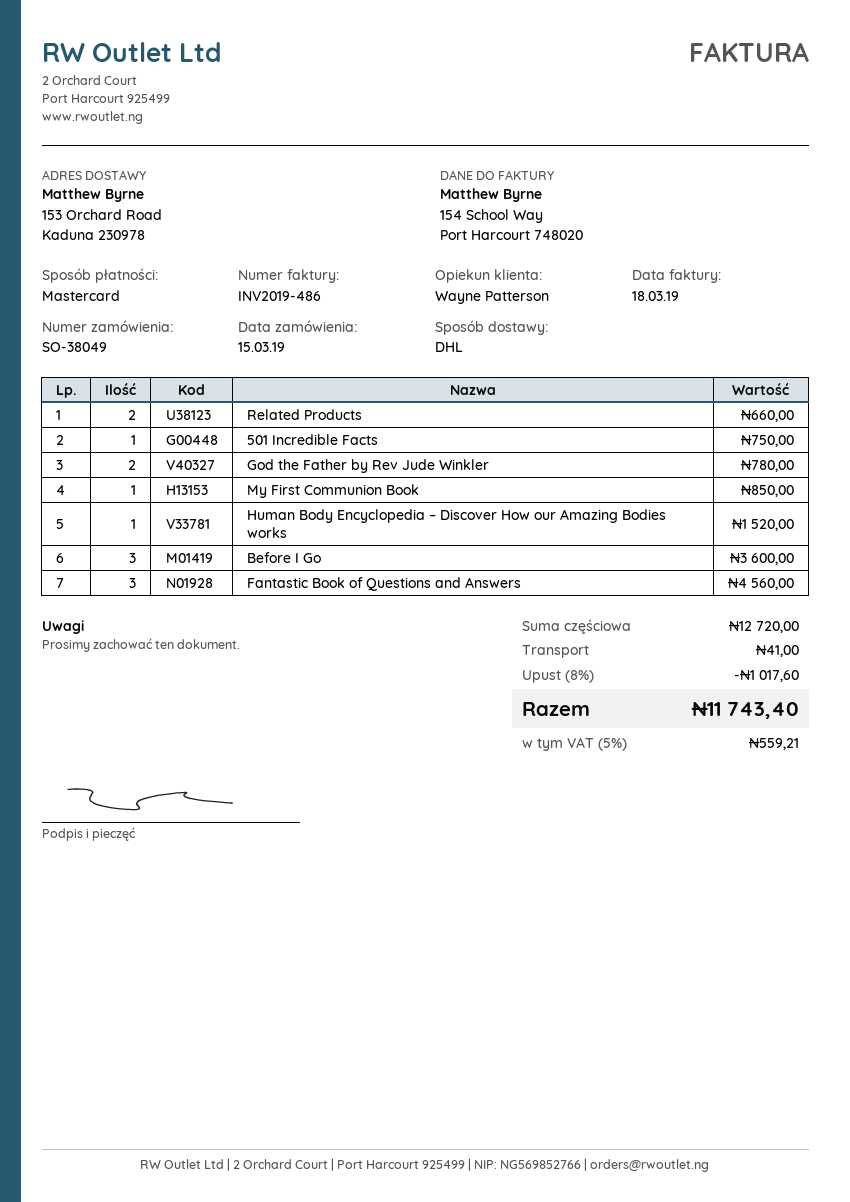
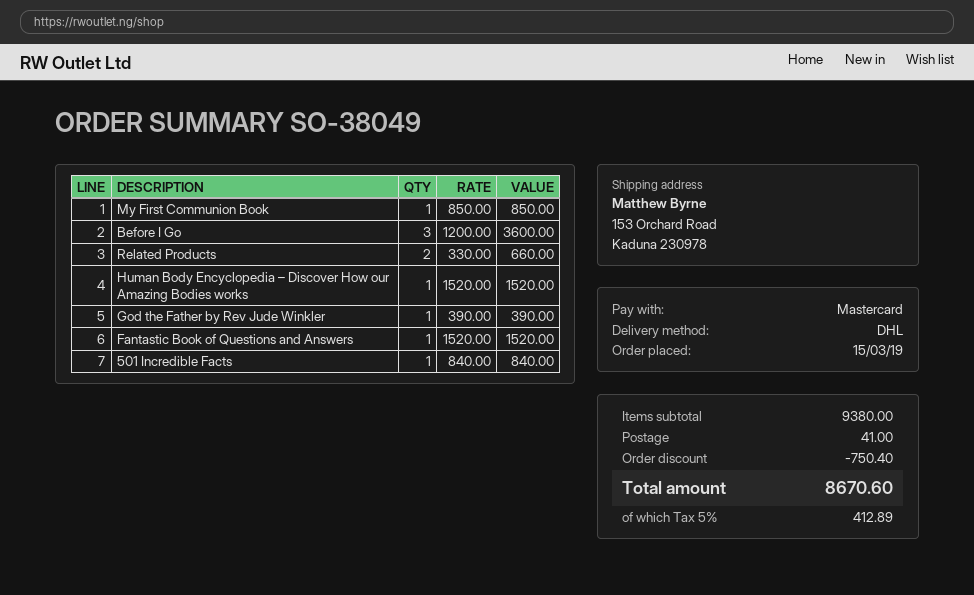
501 Incredible Facts: 1 for 750.00 -> 1 for 840.00
God the Father by Rev Jude Winkler: 2 for 780.00 -> 1 for 390.00
Fantastic Book of Questions and Answers: 3 for 4560.00 -> 1 for 1520.00
subtotal: 12720.00 -> 9380.00
discount: 1017.60 -> 750.40
tax: 5% = 559.21 -> 5% = 412.89
total: 11743.40 -> 8670.60

